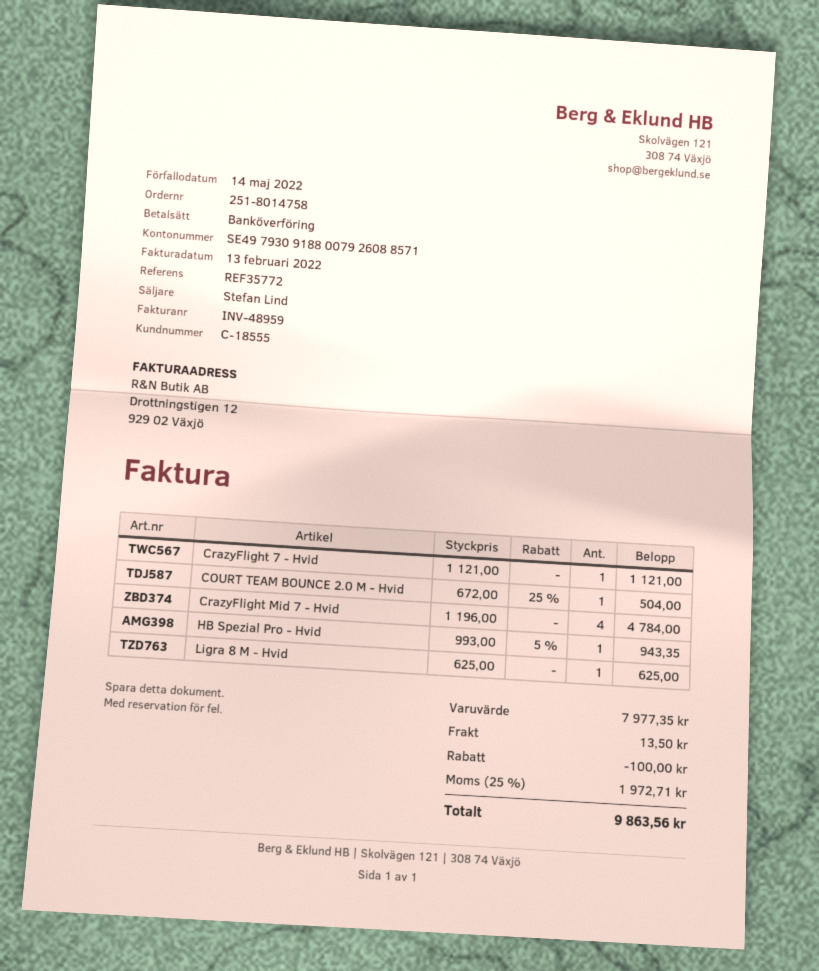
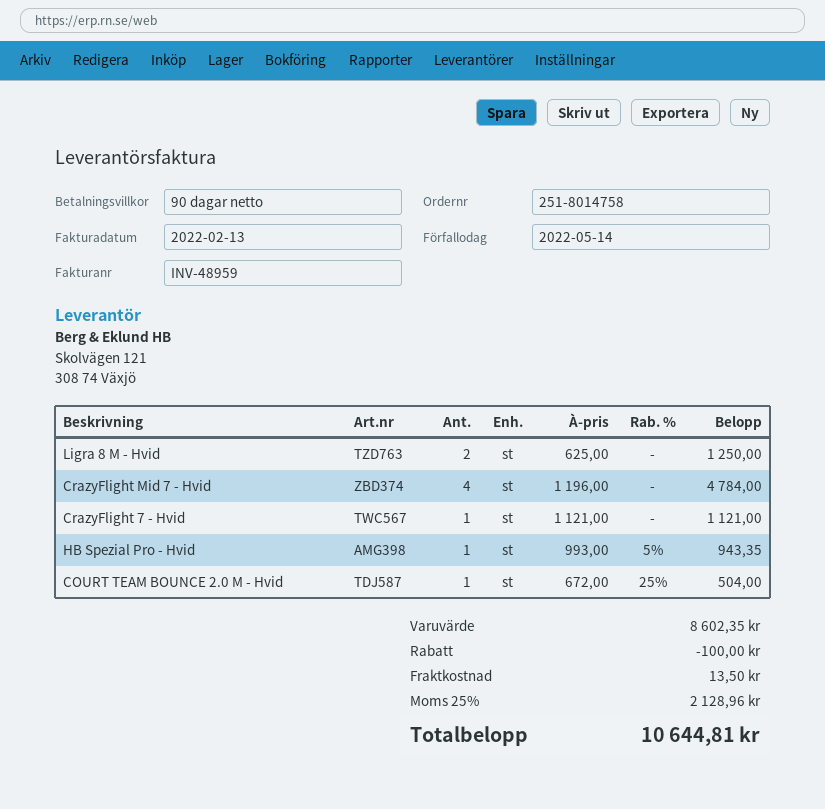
Ligra 8 M - Hvid: 1 x 625.00 = 625.00 -> 2 x 625.00 = 1250.00
subtotal: 7977.35 -> 8602.35
tax: 25% = 1972.71 -> 25% = 2128.96
total: 9863.56 -> 10644.81

